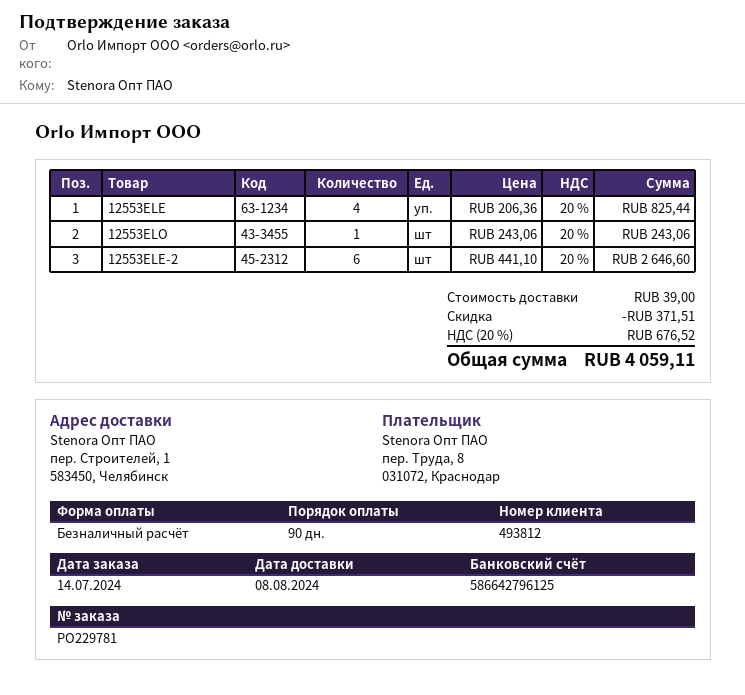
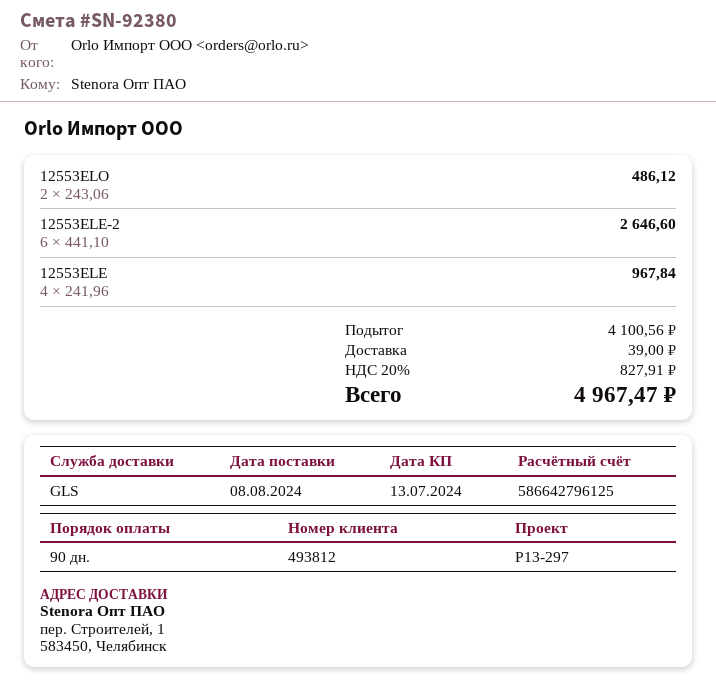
12553ELE: 4 x 206.36 = 825.44 -> 4 x 241.96 = 967.84
12553ELO: 1 x 243.06 = 243.06 -> 2 x 243.06 = 486.12
discount: 371.51 -> none
tax: 20% = 676.52 -> 20% = 827.91
total: 4059.11 -> 4967.47

